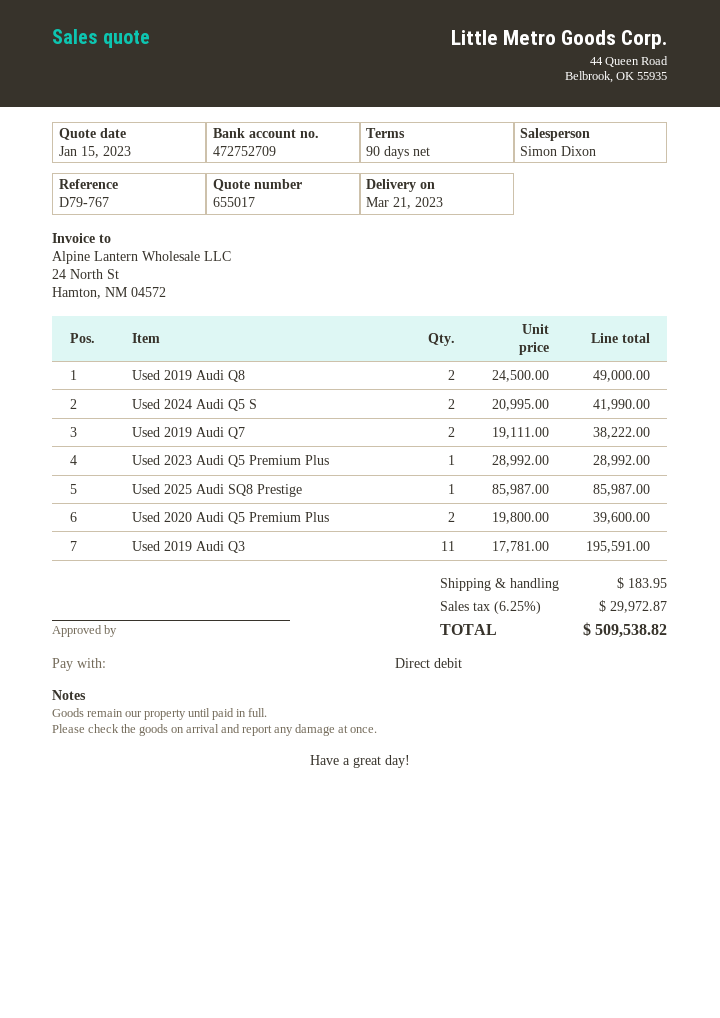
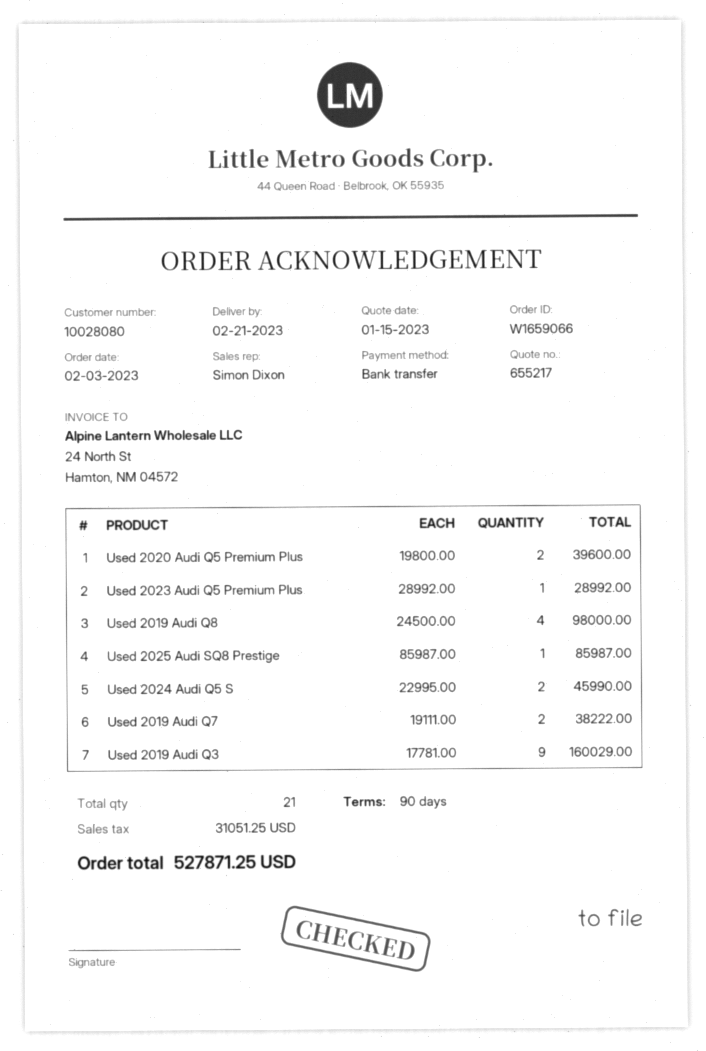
quote number: 655017 -> 655217
delivery date: 2023-03-21 -> 2023-02-21
payment method: direct debit -> bank transfer
Used 2019 Audi Q8: 2 x 24500.00 = 49000.00 -> 4 x 24500.00 = 98000.00
Used 2024 Audi Q5 S: 2 x 20995.00 = 41990.00 -> 2 x 22995.00 = 45990.00
Used 2019 Audi Q3: 11 x 17781.00 = 195591.00 -> 9 x 17781.00 = 160029.00
shipping: 183.95 -> none
tax: 29972.87 -> 31051.25
total: 509538.82 -> 527871.25

